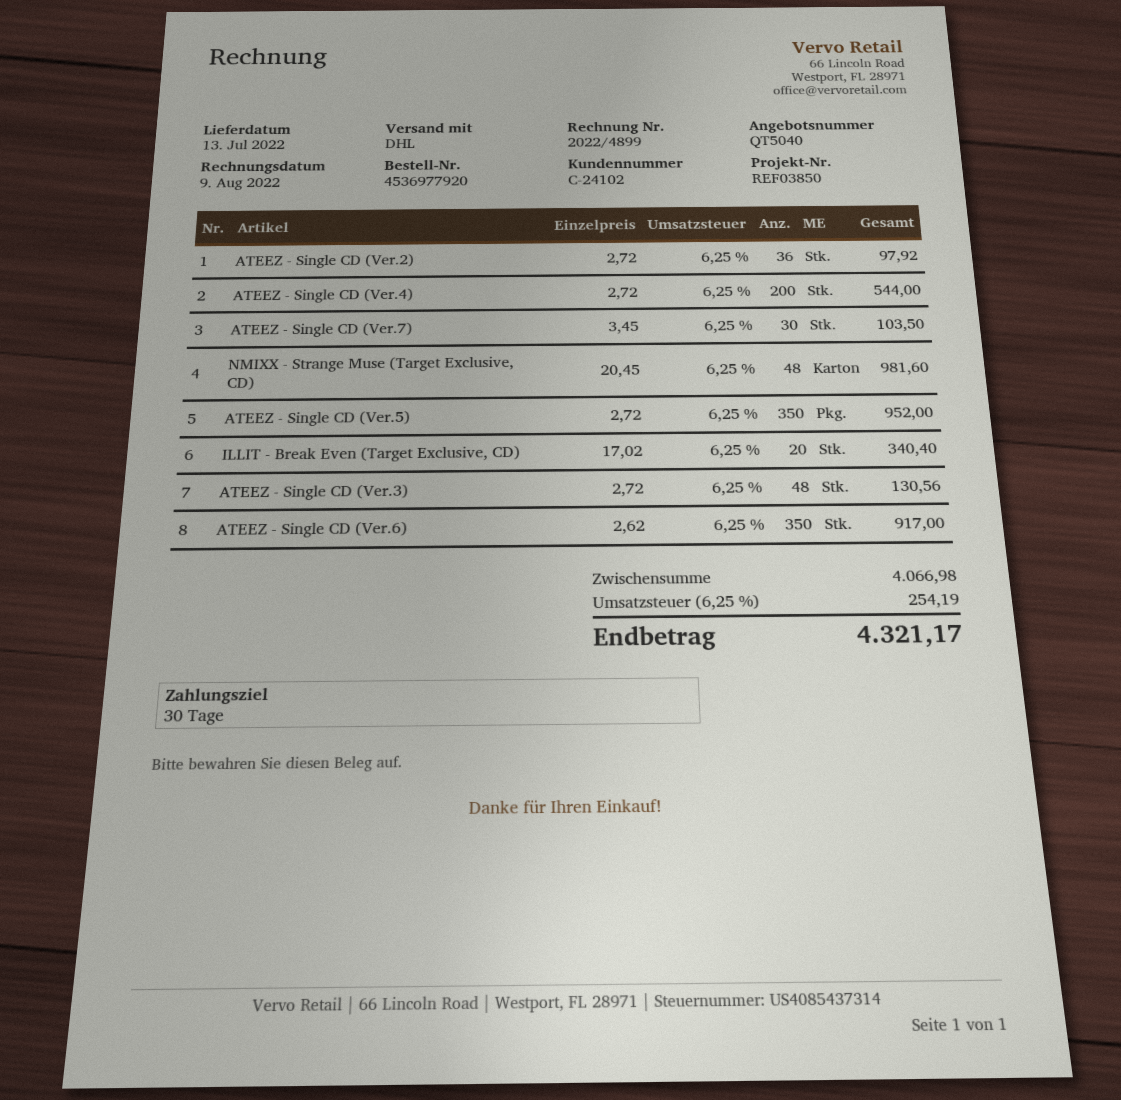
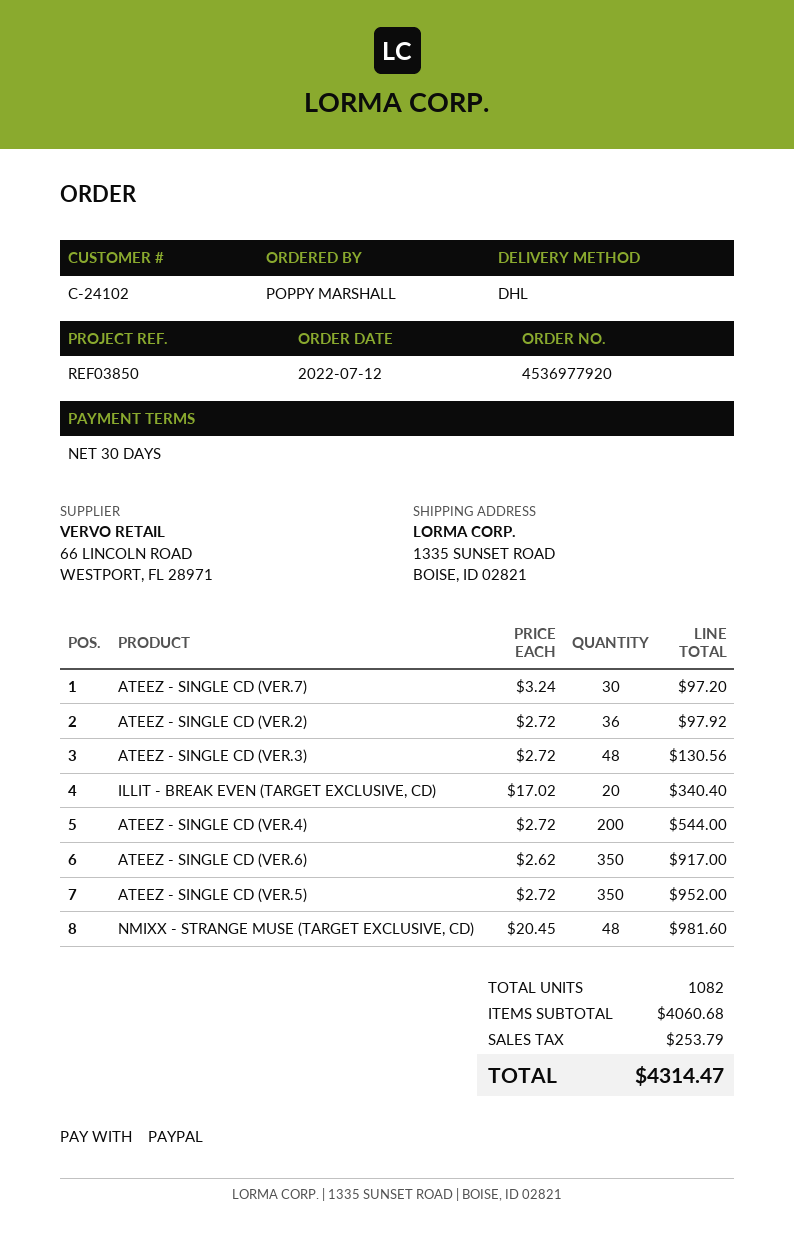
ATEEZ - Single CD (Ver.7): 30 x 3.45 = 103.50 -> 30 x 3.24 = 97.20
subtotal: 4066.98 -> 4060.68
tax: 254.19 -> 253.79
total: 4321.17 -> 4314.47

